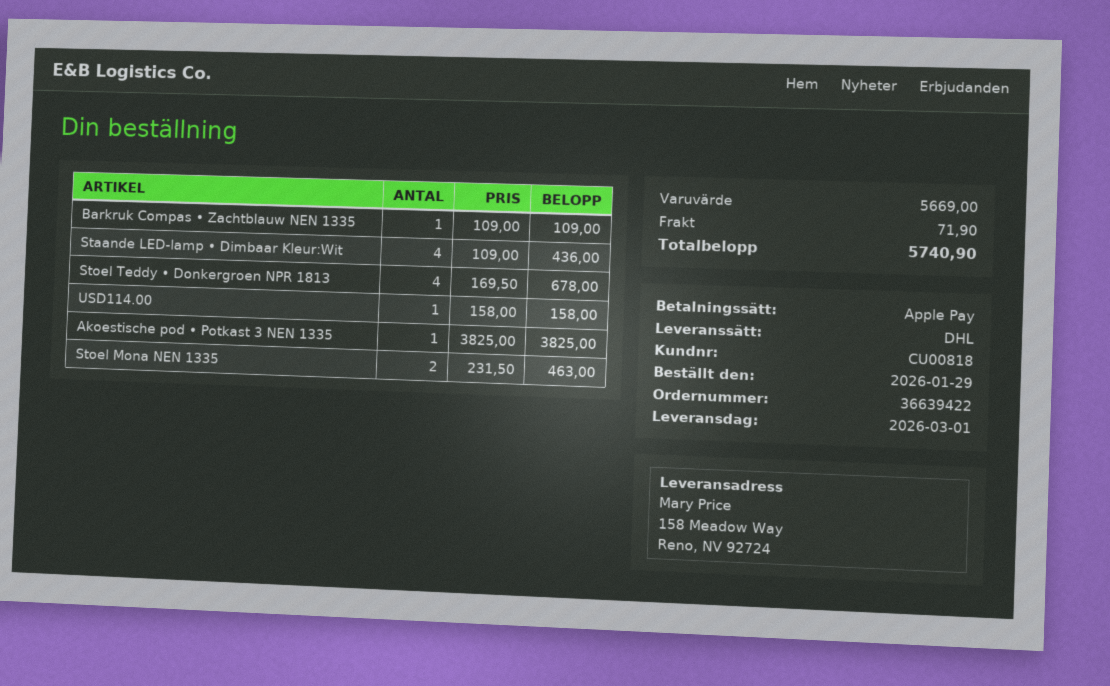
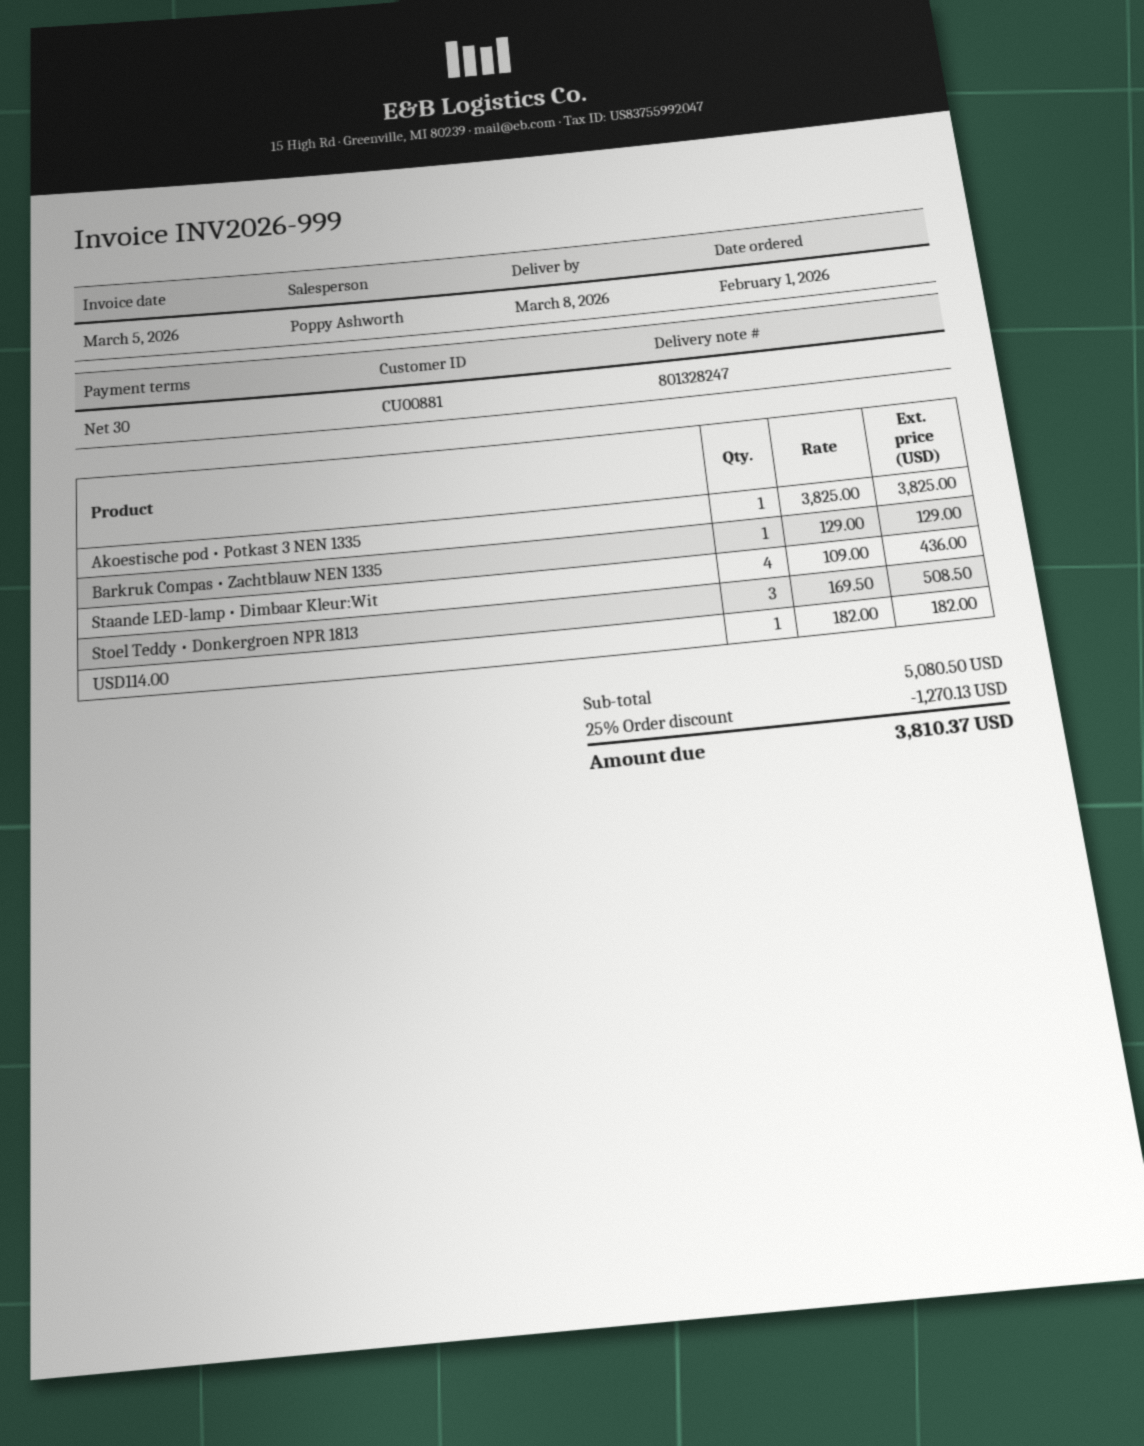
order date: 2026-01-29 -> 2026-02-01
delivery date: 2026-03-01 -> 2026-03-08
customer number: CU00818 -> CU00881
Barkruk Compas • Zachtblauw NEN 1335: 1 x 109.00 = 109.00 -> 1 x 129.00 = 129.00
Stoel Teddy • Donkergroen NPR 1813: 4 x 169.50 = 678.00 -> 3 x 169.50 = 508.50
USD114.00: 1 x 158.00 = 158.00 -> 1 x 182.00 = 182.00
Stoel Mona NEN 1335: 2 x 231.50 = 463.00 -> none
subtotal: 5669.00 -> 5080.50
discount: none -> 25% = 1270.13
shipping: 71.90 -> none
total: 5740.90 -> 3810.37

